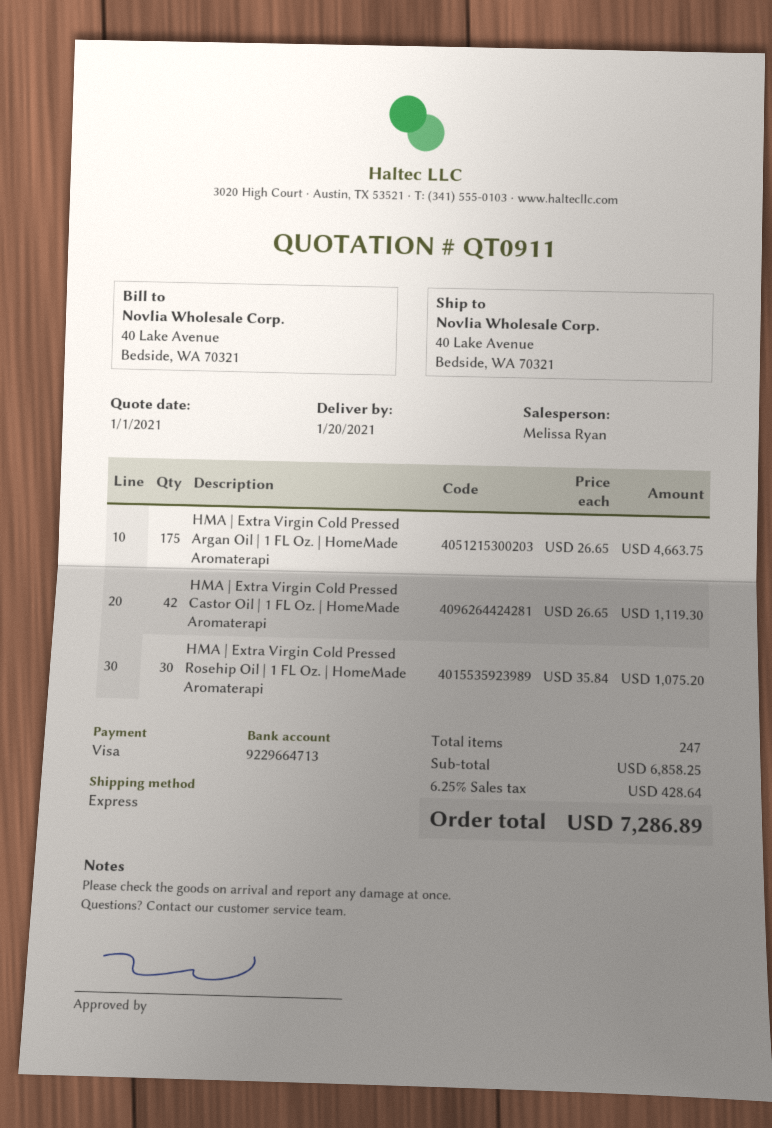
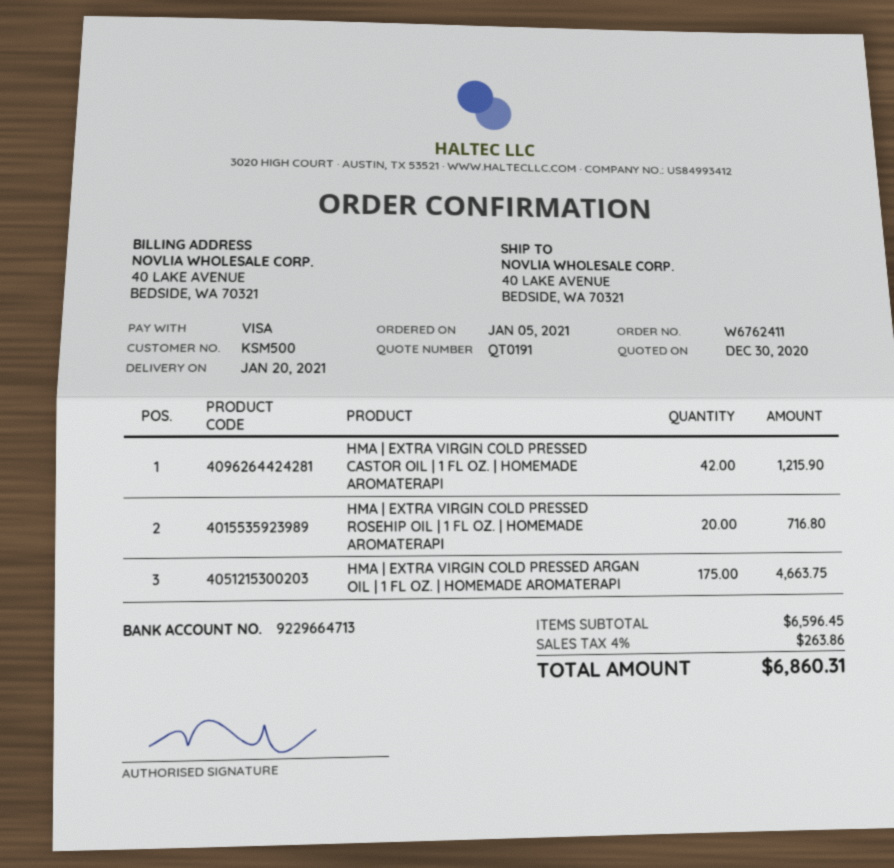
quote number: QT0911 -> QT0191
quote date: 2021-01-01 -> 2020-12-30
HMA | Extra Virgin Cold Pressed Castor Oil | 1 FL Oz. | HomeMade Aromaterapi: 42 for 1119.30 -> 42 for 1215.90
HMA | Extra Virgin Cold Pressed Rosehip Oil | 1 FL Oz. | HomeMade Aromaterapi: 30 for 1075.20 -> 20 for 716.80
subtotal: 6858.25 -> 6596.45
tax: 6.25% = 428.64 -> 4% = 263.86
total: 7286.89 -> 6860.31

